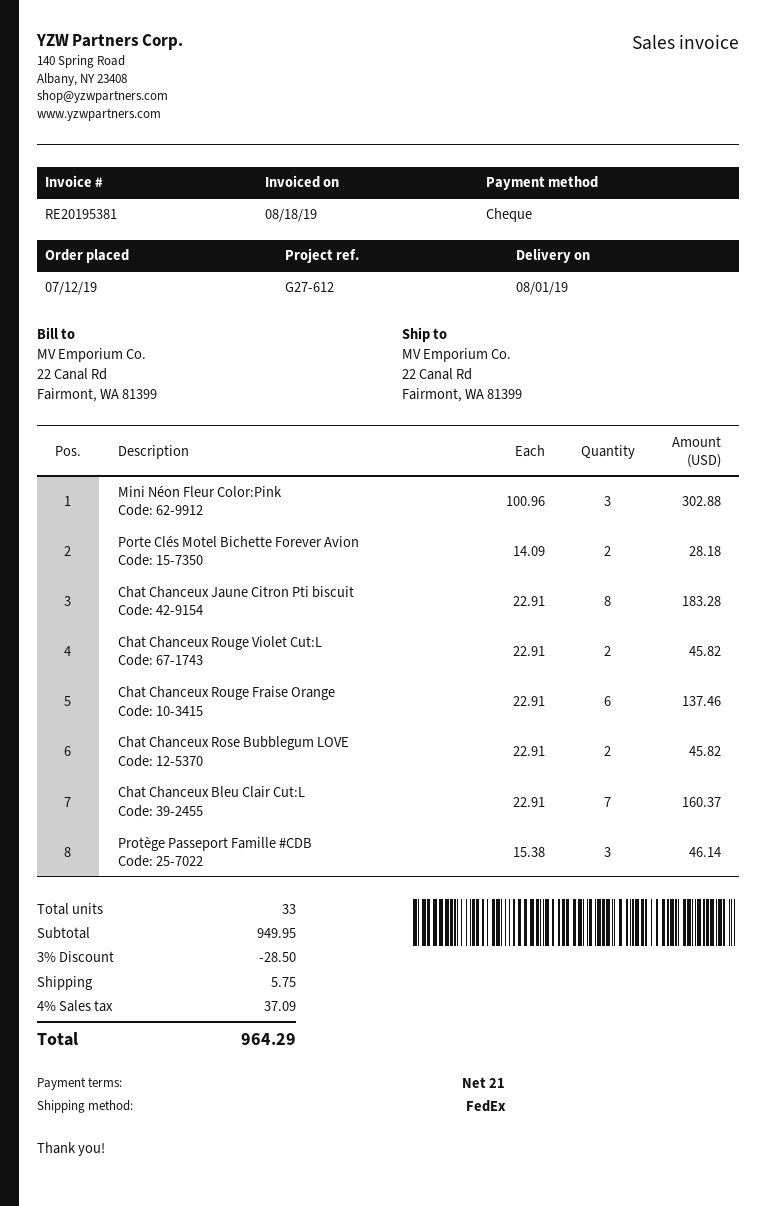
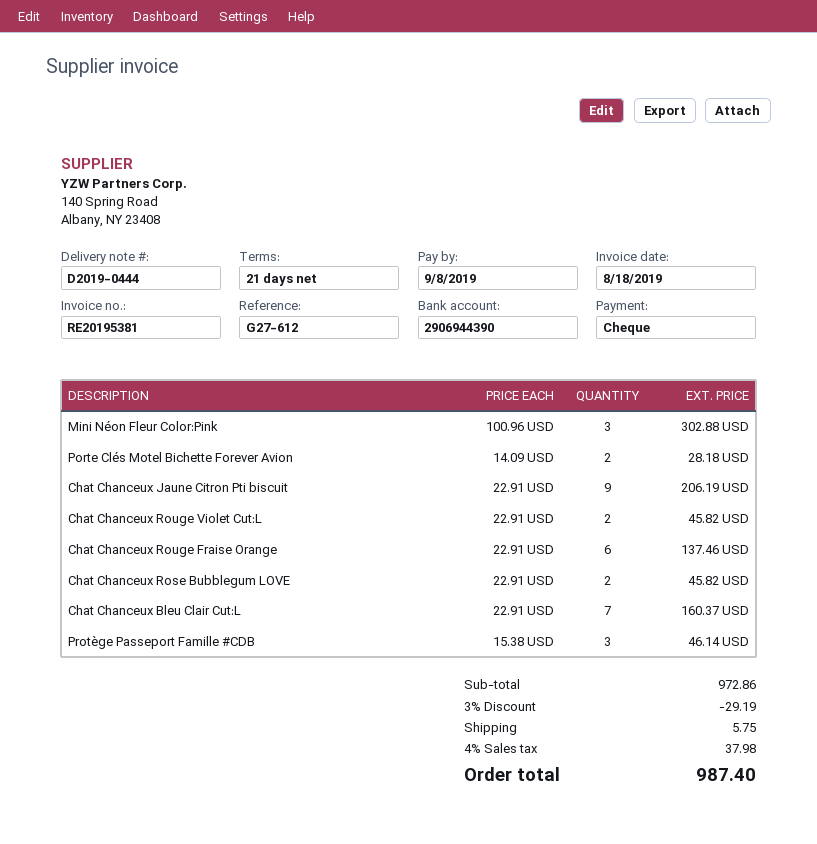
Chat Chanceux Jaune Citron Pti biscuit: 8 x 22.91 = 183.28 -> 9 x 22.91 = 206.19
subtotal: 949.95 -> 972.86
discount: 3% = 28.50 -> 3% = 29.19
tax: 4% = 37.09 -> 4% = 37.98
total: 964.29 -> 987.40

